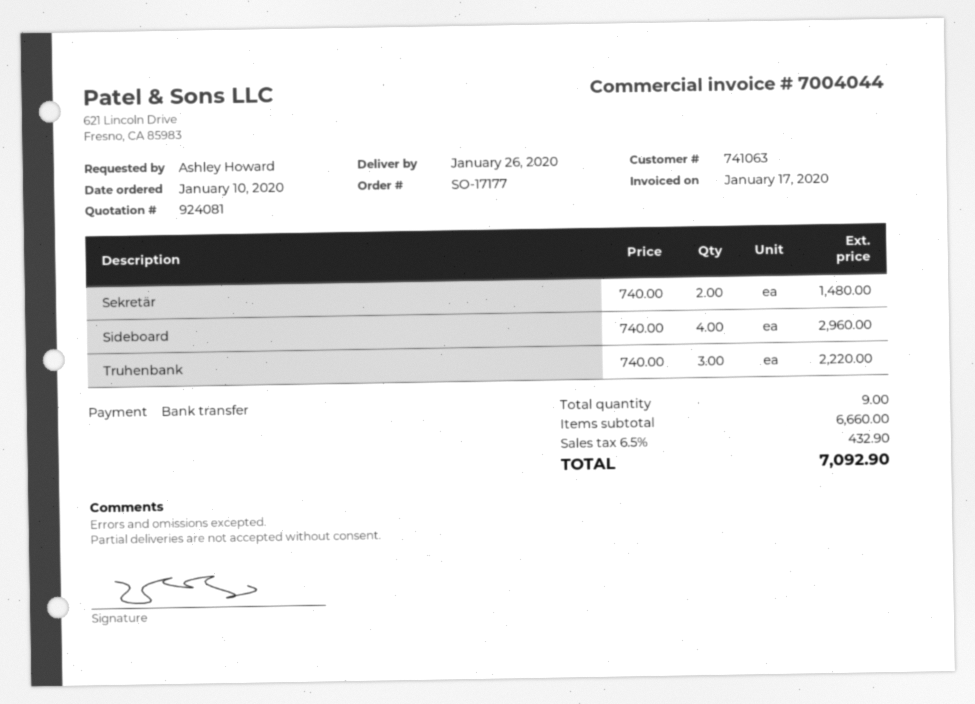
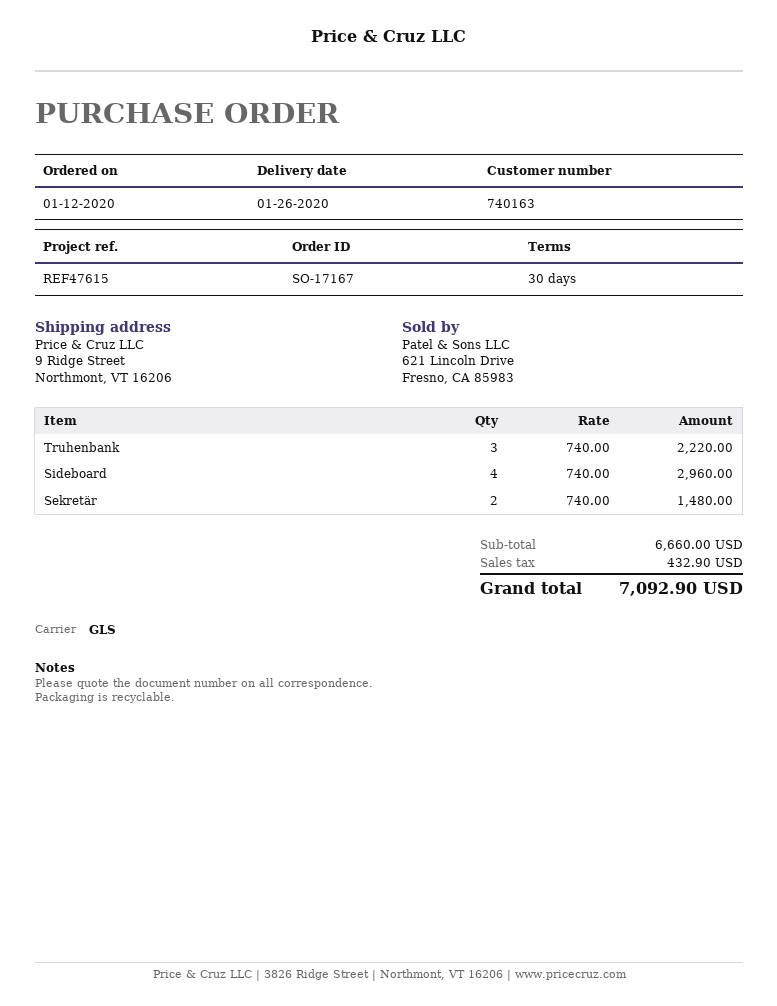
order number: SO-17177 -> SO-17167
order date: 2020-01-10 -> 2020-01-12
customer number: 741063 -> 740163

